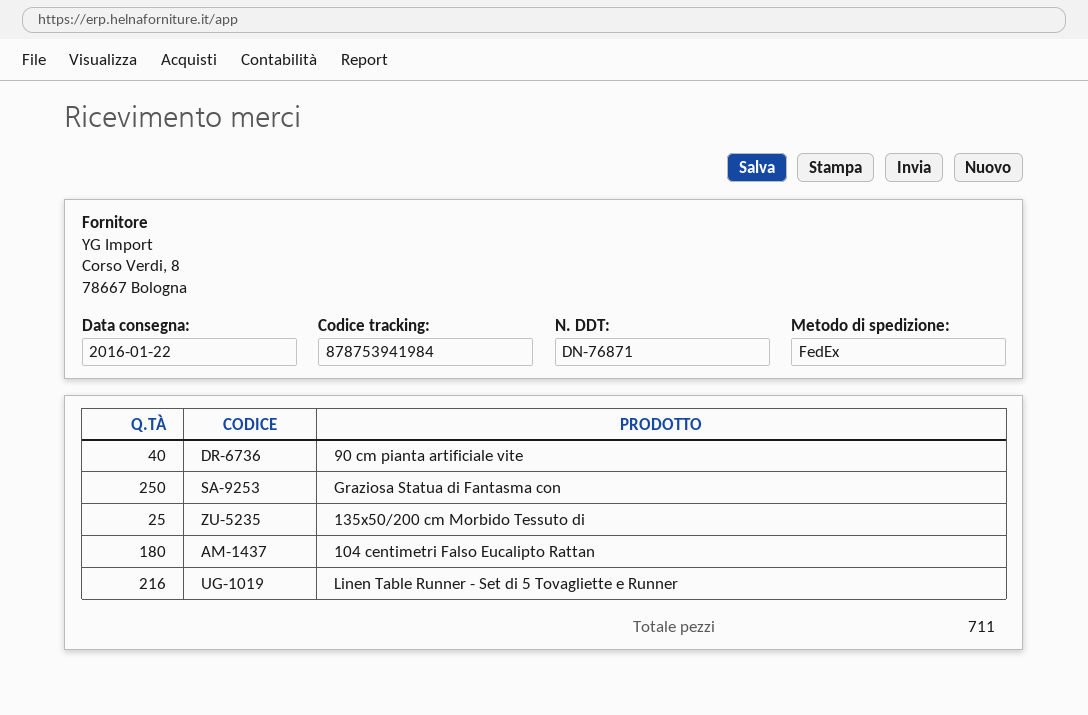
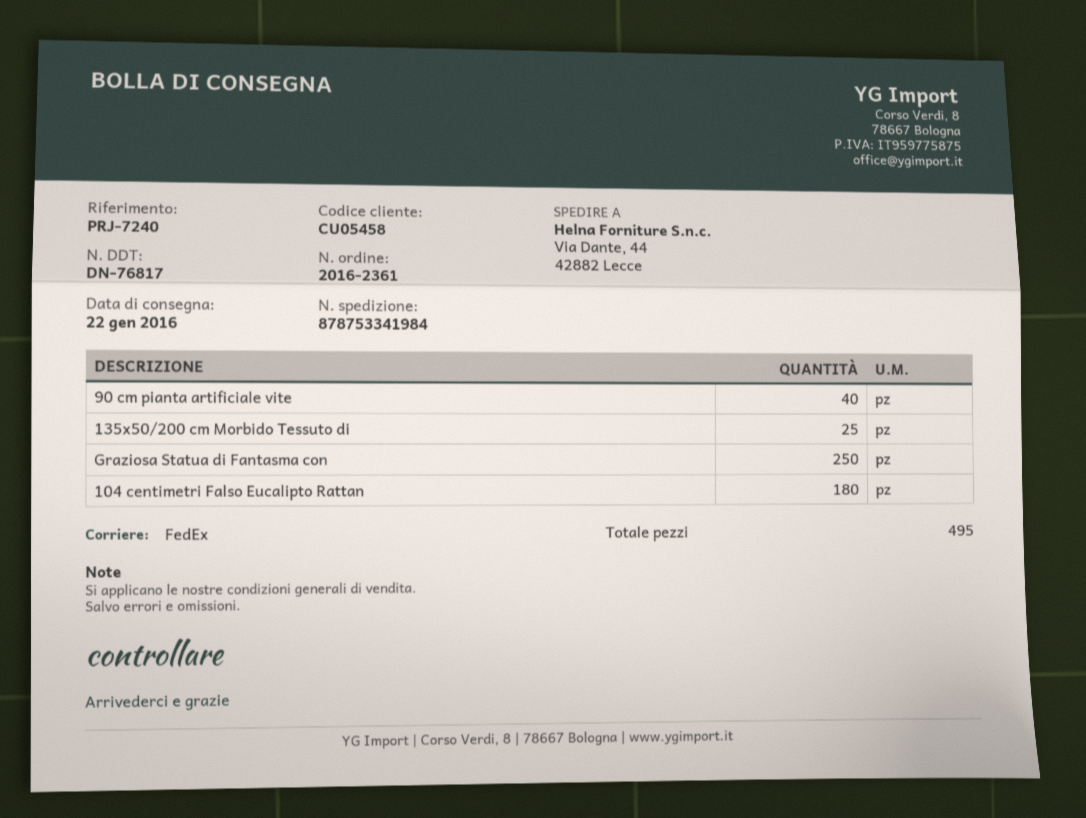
delivery note number: DN-76871 -> DN-76817
tracking number: 878753941984 -> 878753341984
Linen Table Runner - Set di 5 Tovagliette e Runner: 216 -> none
total quantity: 711 -> 495

